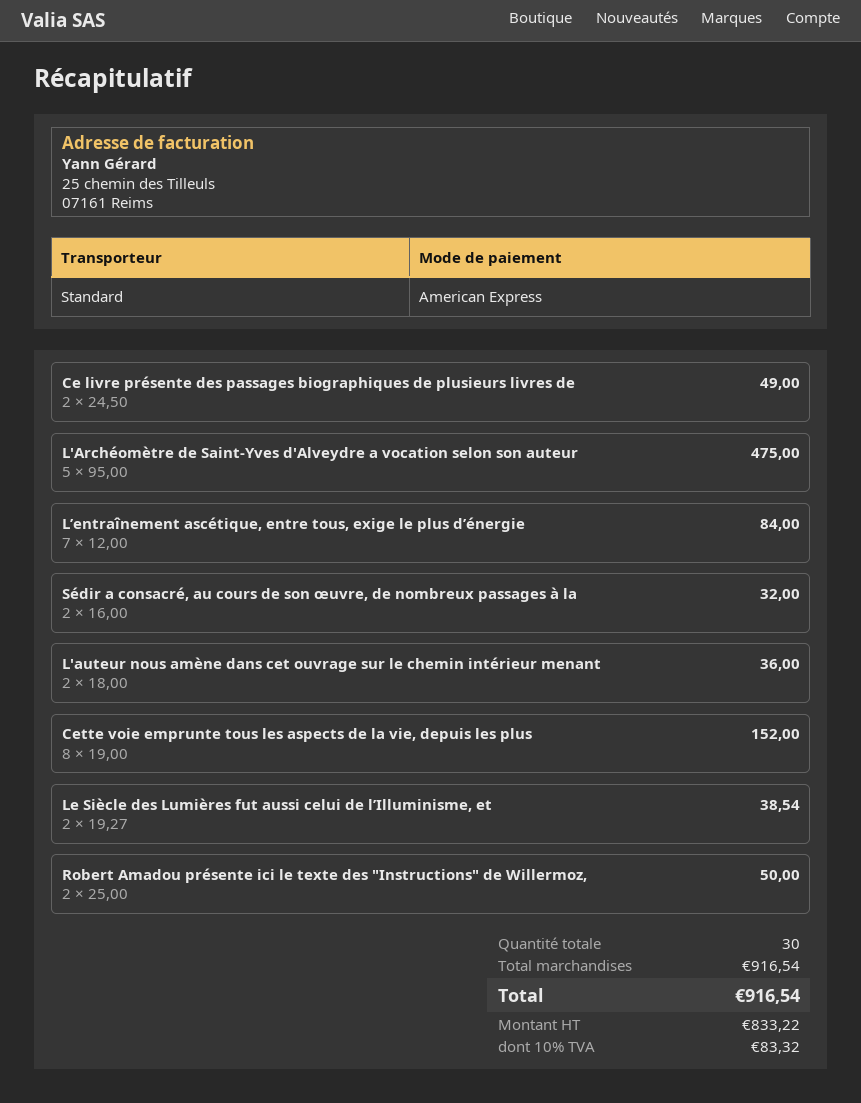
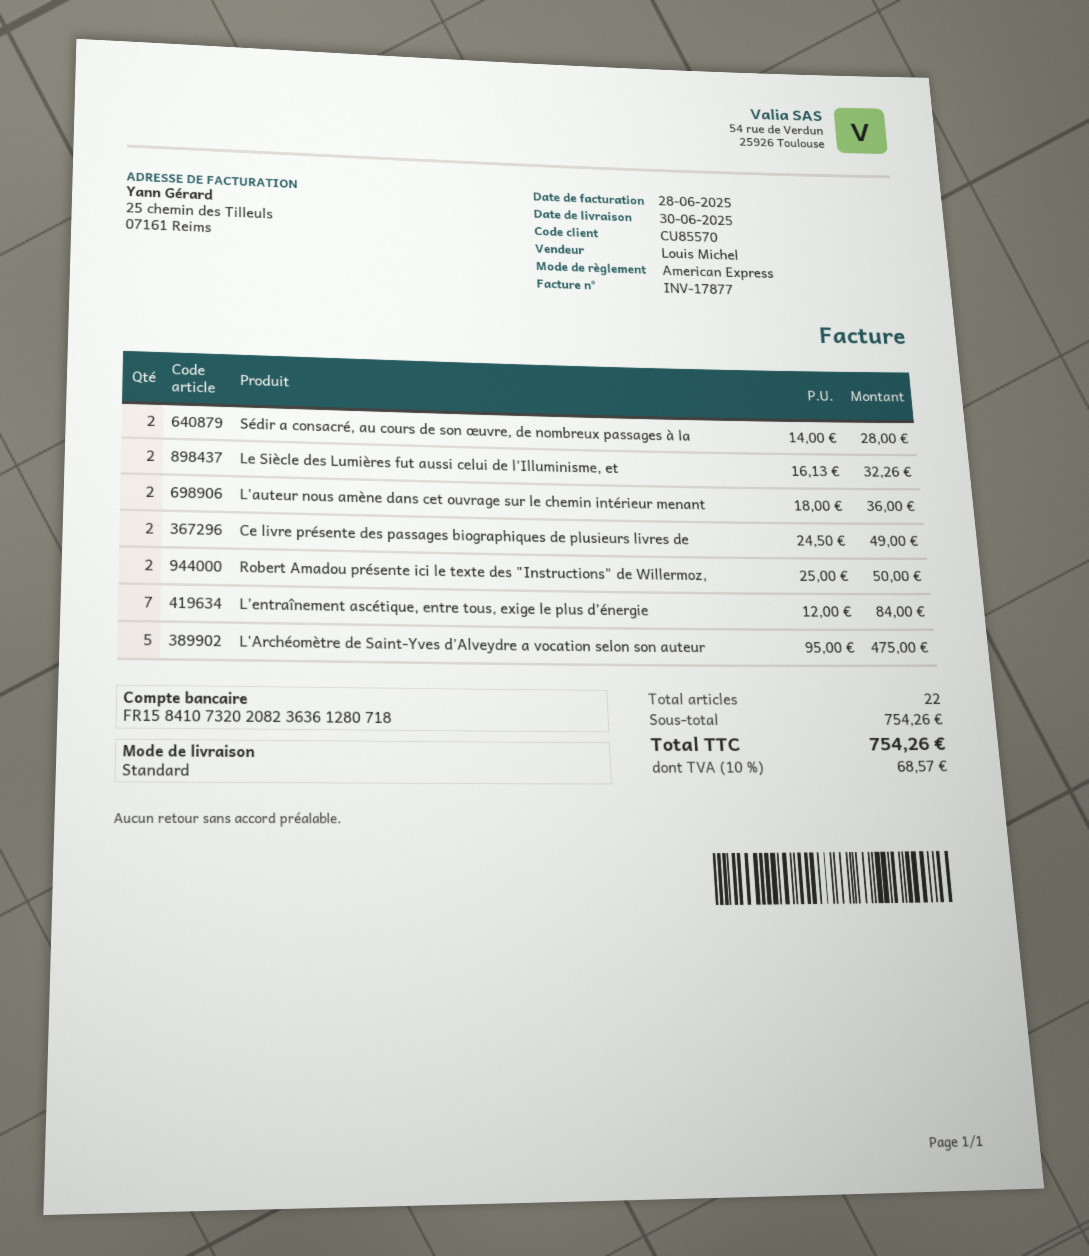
Sédir a consacré, au cours de son œuvre, de nombreux passages à la: 2 x 16.00 = 32.00 -> 2 x 14.00 = 28.00
Cette voie emprunte tous les aspects de la vie, depuis les plus: 8 x 19.00 = 152.00 -> none
Le Siècle des Lumières fut aussi celui de l’Illuminisme, et: 2 x 19.27 = 38.54 -> 2 x 16.13 = 32.26
total quantity: 30 -> 22
subtotal: 916.54 -> 754.26
tax: 10% = 83.32 -> 10% = 68.57
total: 916.54 -> 754.26

